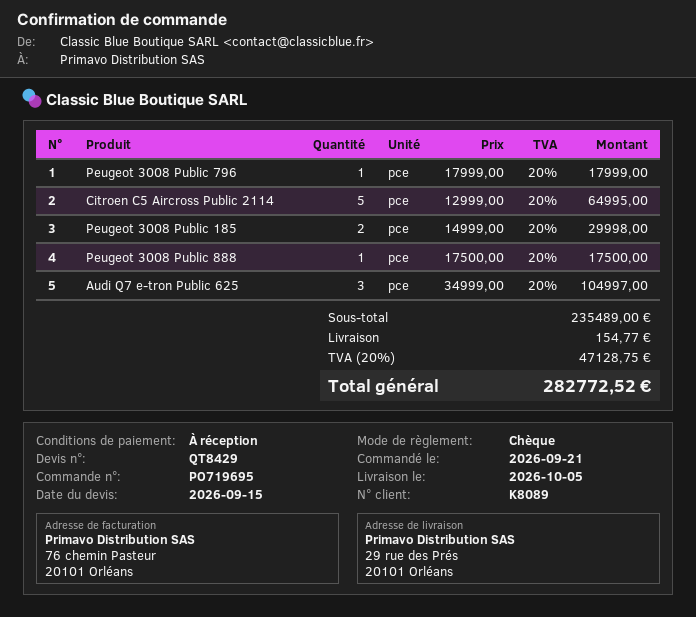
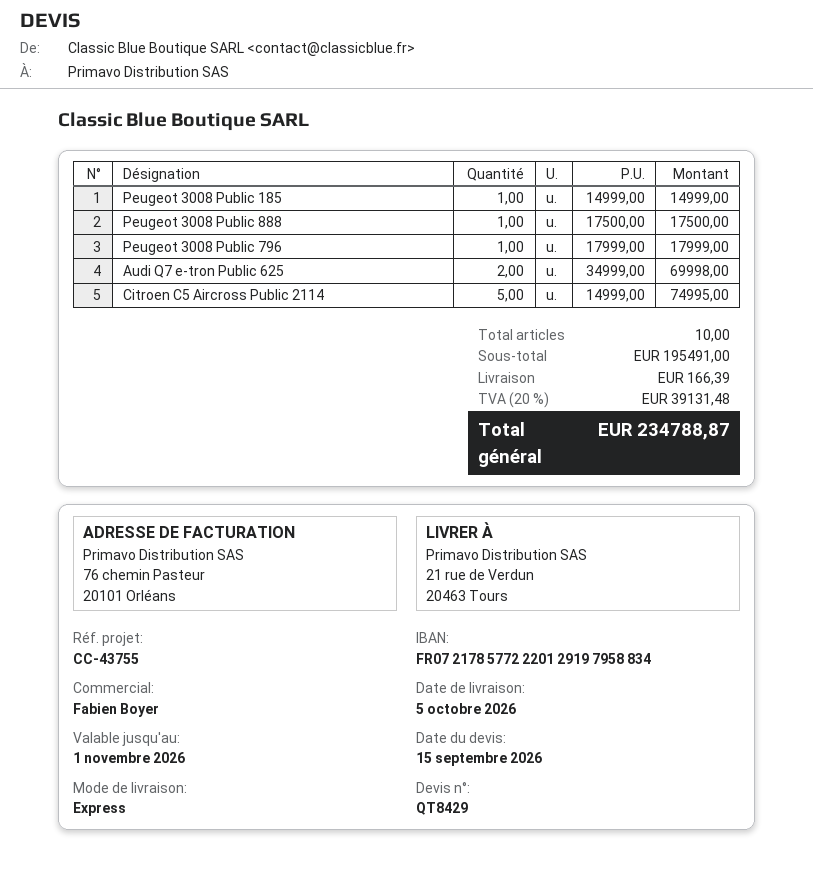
ship to: 29 rue des Prés, 20101 Orléans -> 21 rue de Verdun, 20463 Tours
Citroen C5 Aircross Public 2114: 5 x 12999.00 = 64995.00 -> 5 x 14999.00 = 74995.00
Peugeot 3008 Public 185: 2 x 14999.00 = 29998.00 -> 1 x 14999.00 = 14999.00
Audi Q7 e-tron Public 625: 3 x 34999.00 = 104997.00 -> 2 x 34999.00 = 69998.00
subtotal: 235489.00 -> 195491.00
shipping: 154.77 -> 166.39
tax: 20% = 47128.75 -> 20% = 39131.48
total: 282772.52 -> 234788.87

